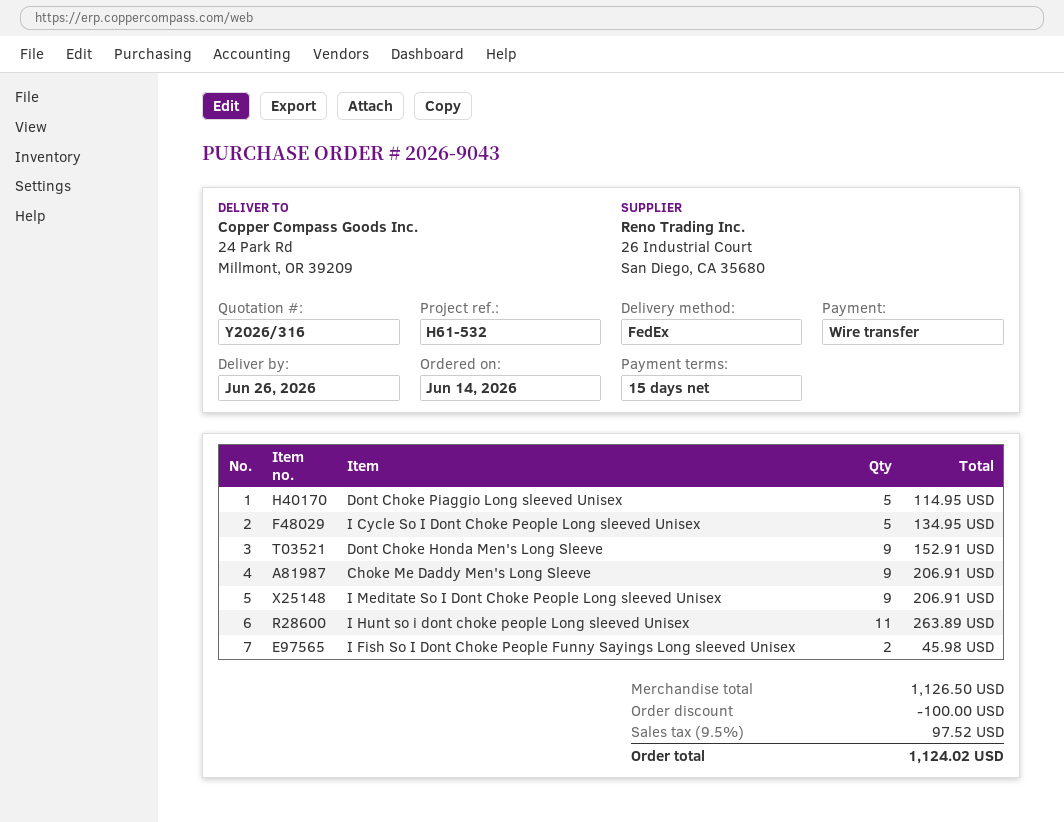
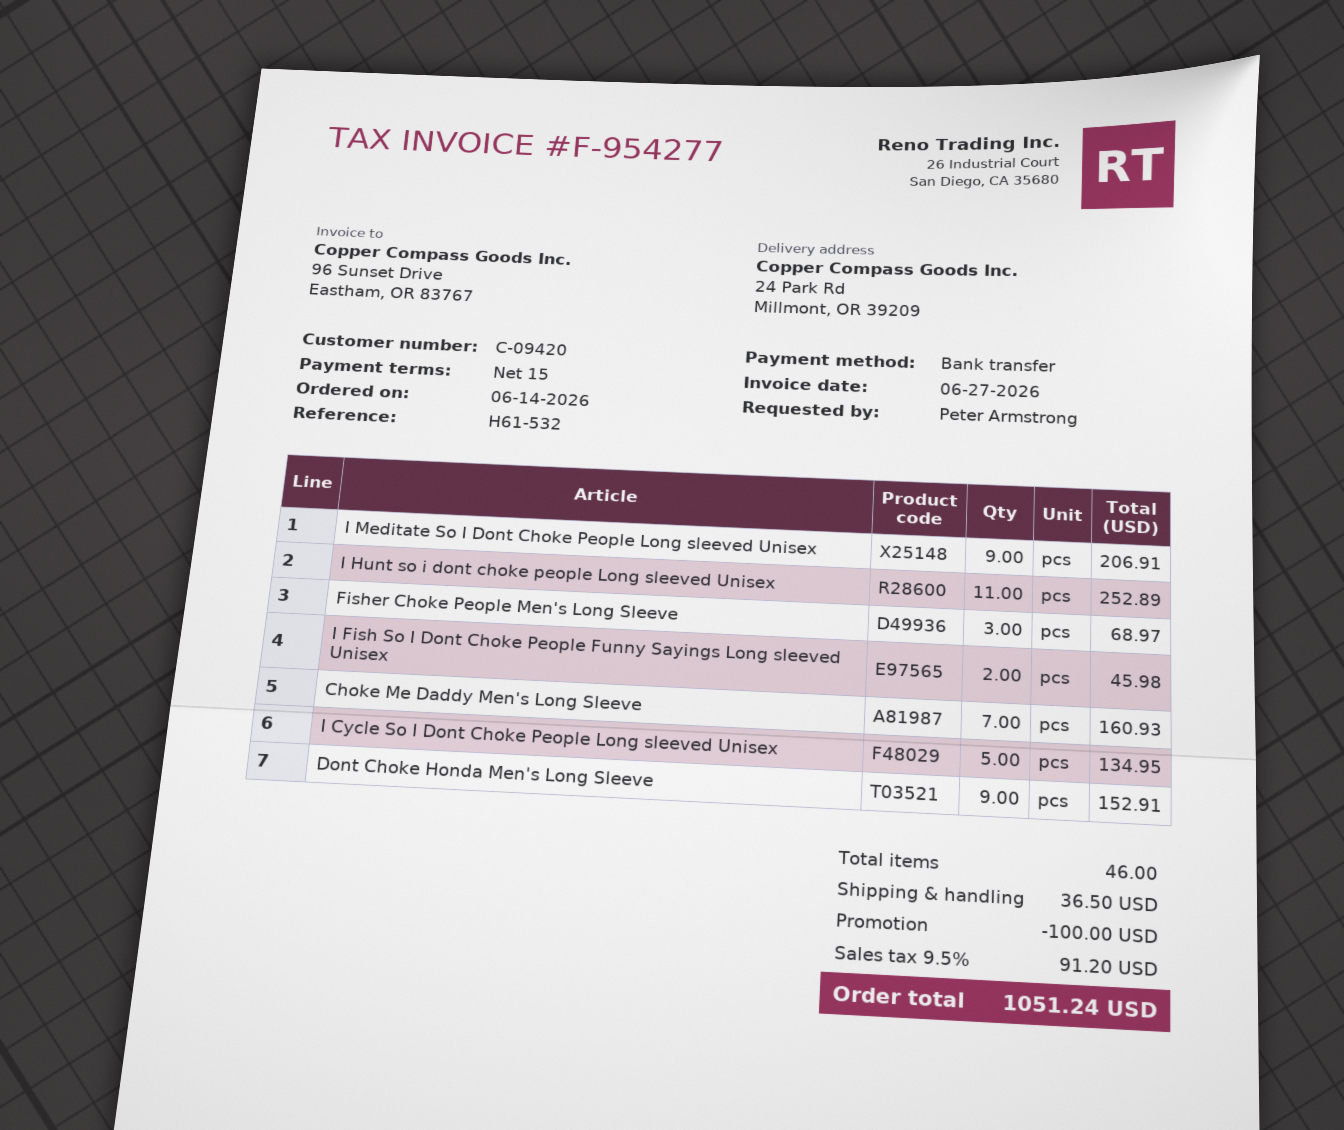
Dont Choke Piaggio Long sleeved Unisex: 5 for 114.95 -> none
Choke Me Daddy Men's Long Sleeve: 9 for 206.91 -> 7 for 160.93
I Hunt so i dont choke people Long sleeved Unisex: 11 for 263.89 -> 11 for 252.89
Fisher Choke People Men's Long Sleeve: none -> 3 for 68.97
shipping: none -> 36.50
tax: 9.5% = 97.52 -> 9.5% = 91.20
total: 1124.02 -> 1051.24

